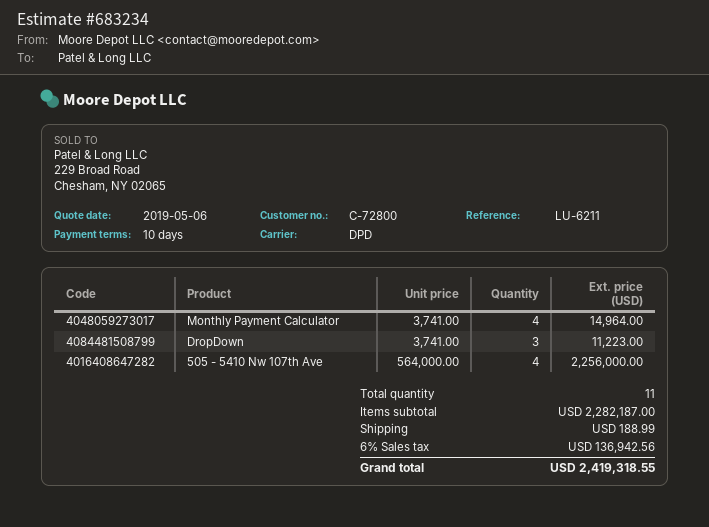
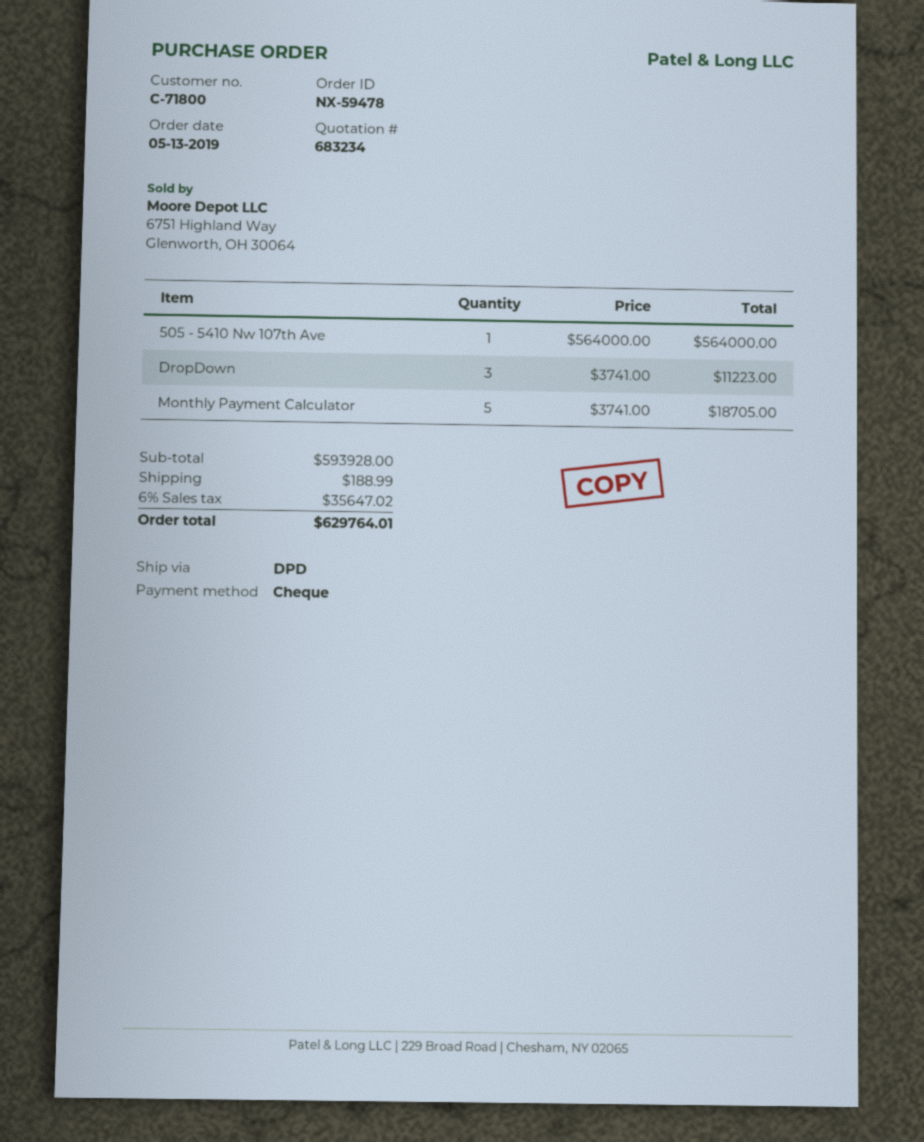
customer number: C-72800 -> C-71800
Monthly Payment Calculator: 4 x 3741.00 = 14964.00 -> 5 x 3741.00 = 18705.00
505 - 5410 Nw 107th Ave: 4 x 564000.00 = 2256000.00 -> 1 x 564000.00 = 564000.00
subtotal: 2282187.00 -> 593928.00
tax: 6% = 136942.56 -> 6% = 35647.02
total: 2419318.55 -> 629764.01

